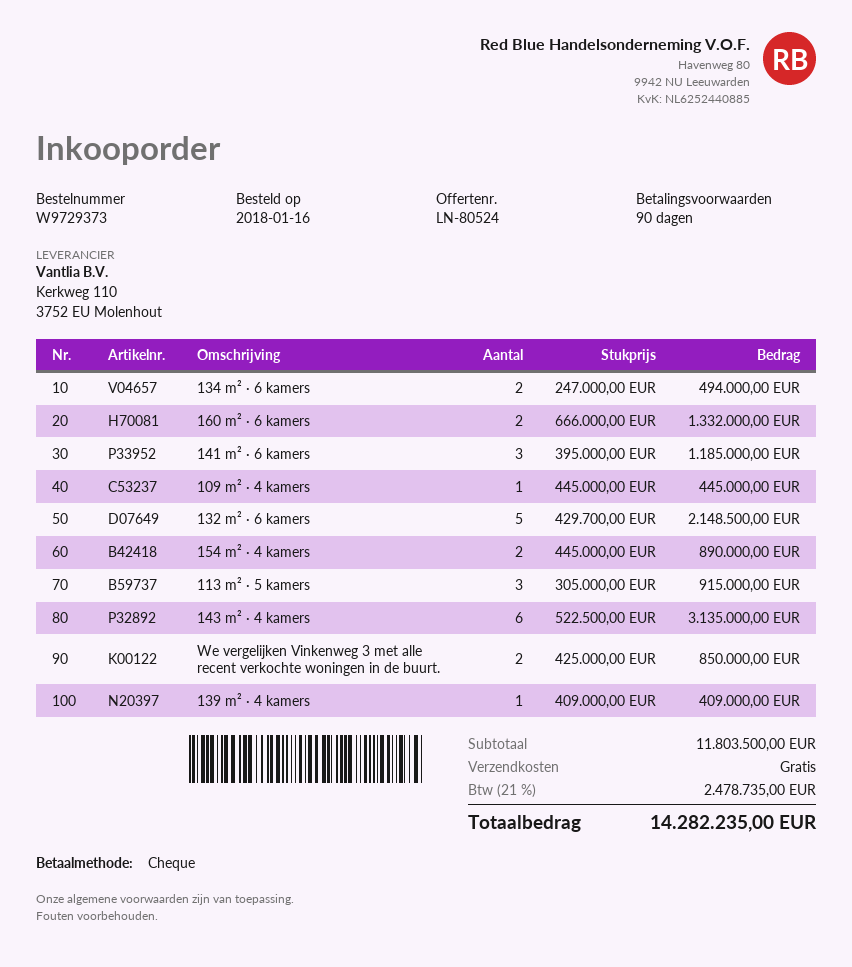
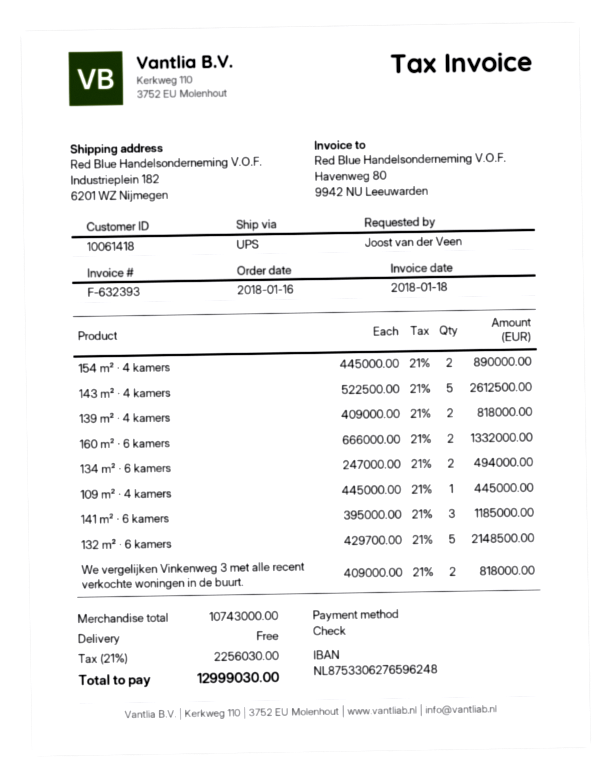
113 m² · 5 kamers: 3 x 305000.00 = 915000.00 -> none
143 m² · 4 kamers: 6 x 522500.00 = 3135000.00 -> 5 x 522500.00 = 2612500.00
We vergelijken Vinkenweg 3 met alle recent verkochte woningen in de buurt.: 2 x 425000.00 = 850000.00 -> 2 x 409000.00 = 818000.00
139 m² · 4 kamers: 1 x 409000.00 = 409000.00 -> 2 x 409000.00 = 818000.00
subtotal: 11803500.00 -> 10743000.00
tax: 21% = 2478735.00 -> 21% = 2256030.00
total: 14282235.00 -> 12999030.00

